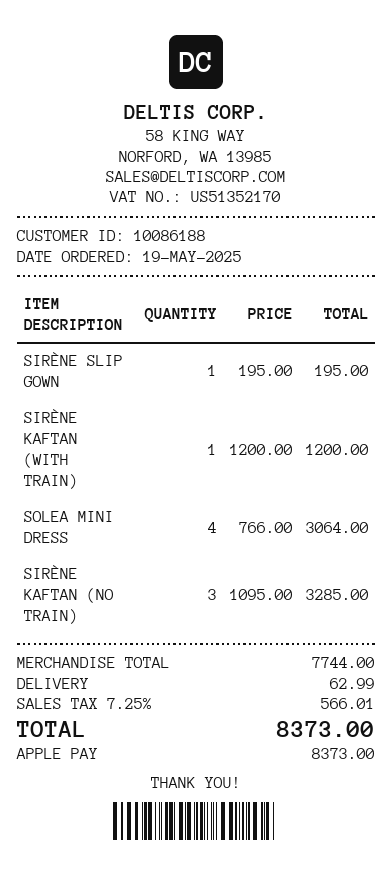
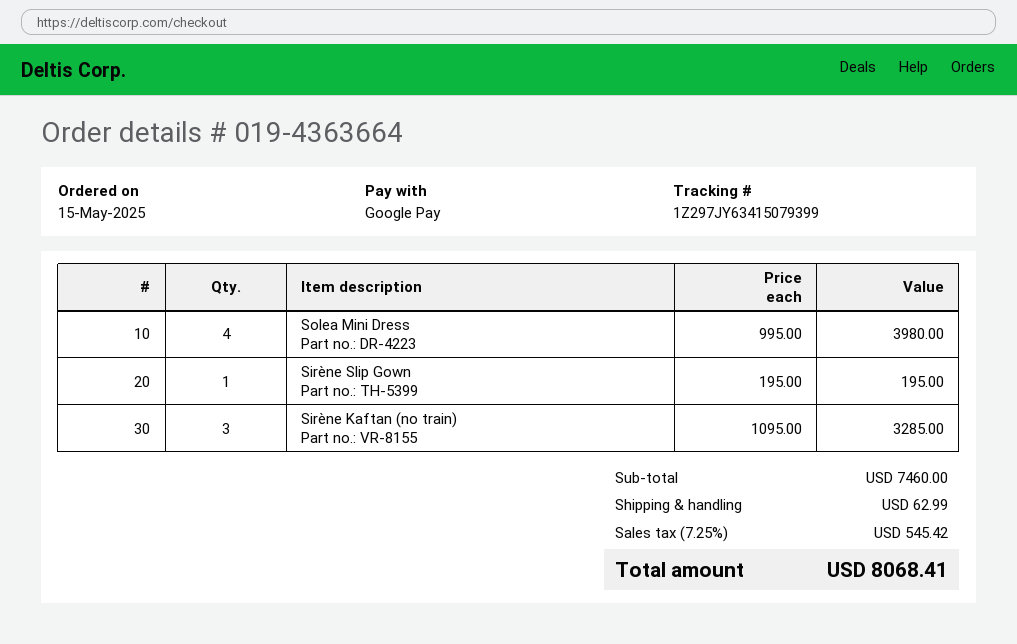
order date: 2025-05-19 -> 2025-05-15
payment method: Apple Pay -> Google Pay
SIRÈNE KAFTAN (WITH TRAIN): 1 x 1200.00 = 1200.00 -> none
SOLEA MINI DRESS: 4 x 766.00 = 3064.00 -> 4 x 995.00 = 3980.00
subtotal: 7744.00 -> 7460.00
tax: 7.25% = 566.01 -> 7.25% = 545.42
total: 8373.00 -> 8068.41

